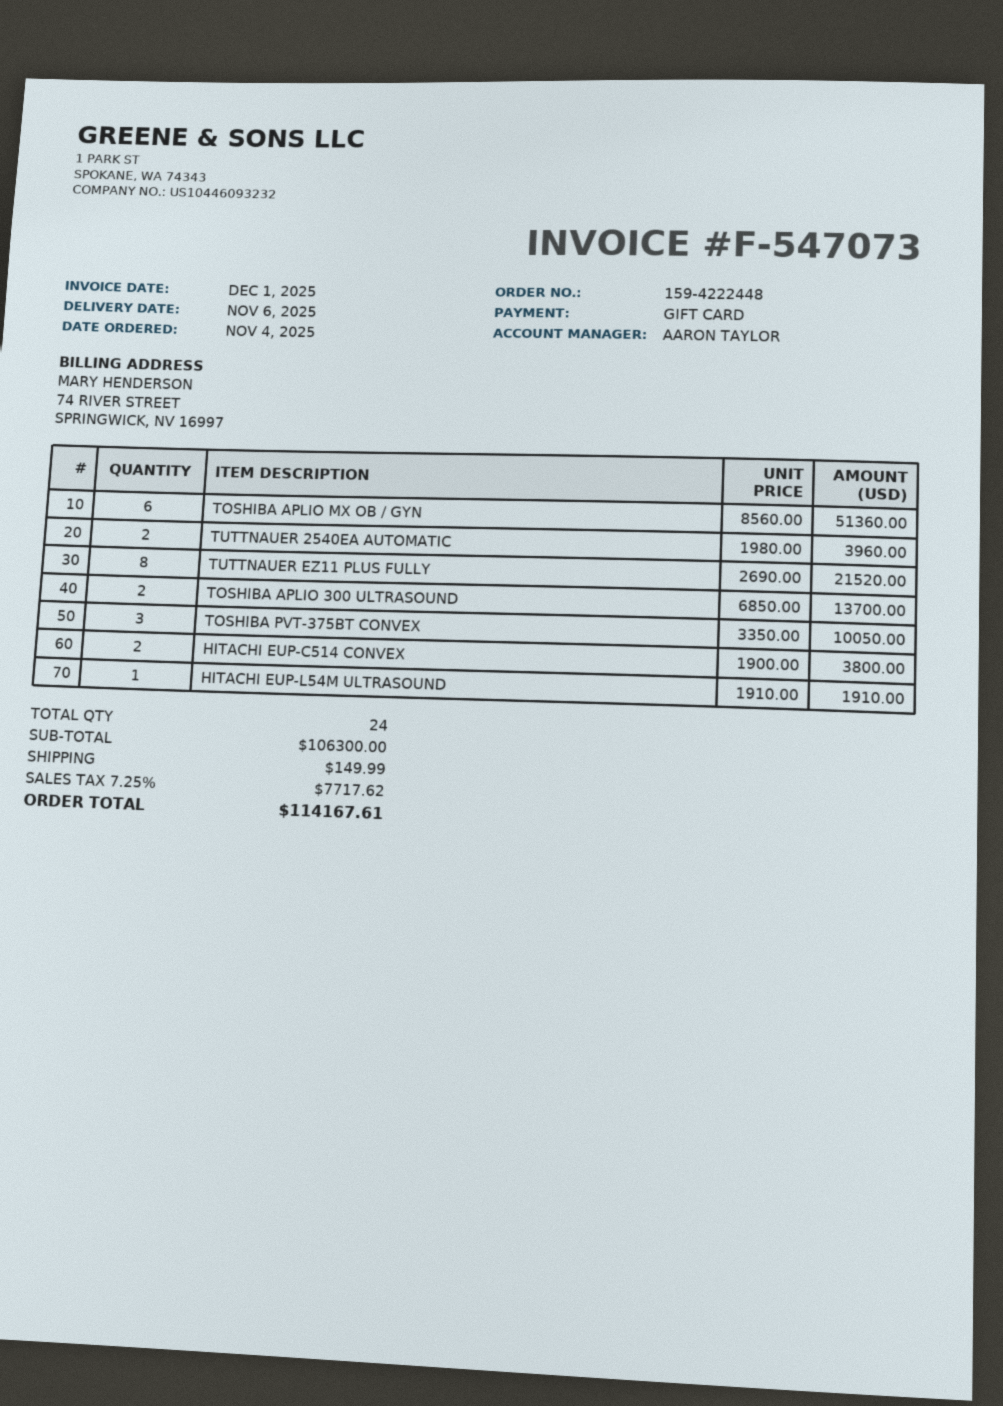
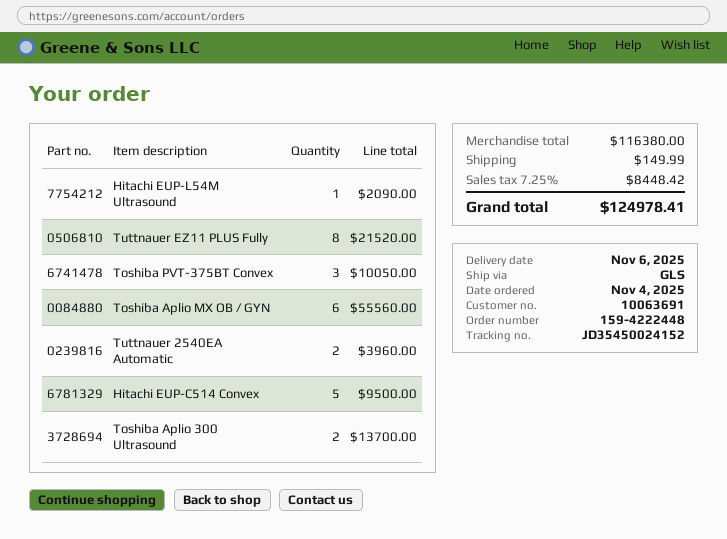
TOSHIBA APLIO MX OB / GYN: 6 for 51360.00 -> 6 for 55560.00
HITACHI EUP-C514 CONVEX: 2 for 3800.00 -> 5 for 9500.00
HITACHI EUP-L54M ULTRASOUND: 1 for 1910.00 -> 1 for 2090.00
subtotal: 106300.00 -> 116380.00
tax: 7.25% = 7717.62 -> 7.25% = 8448.42
total: 114167.61 -> 124978.41

